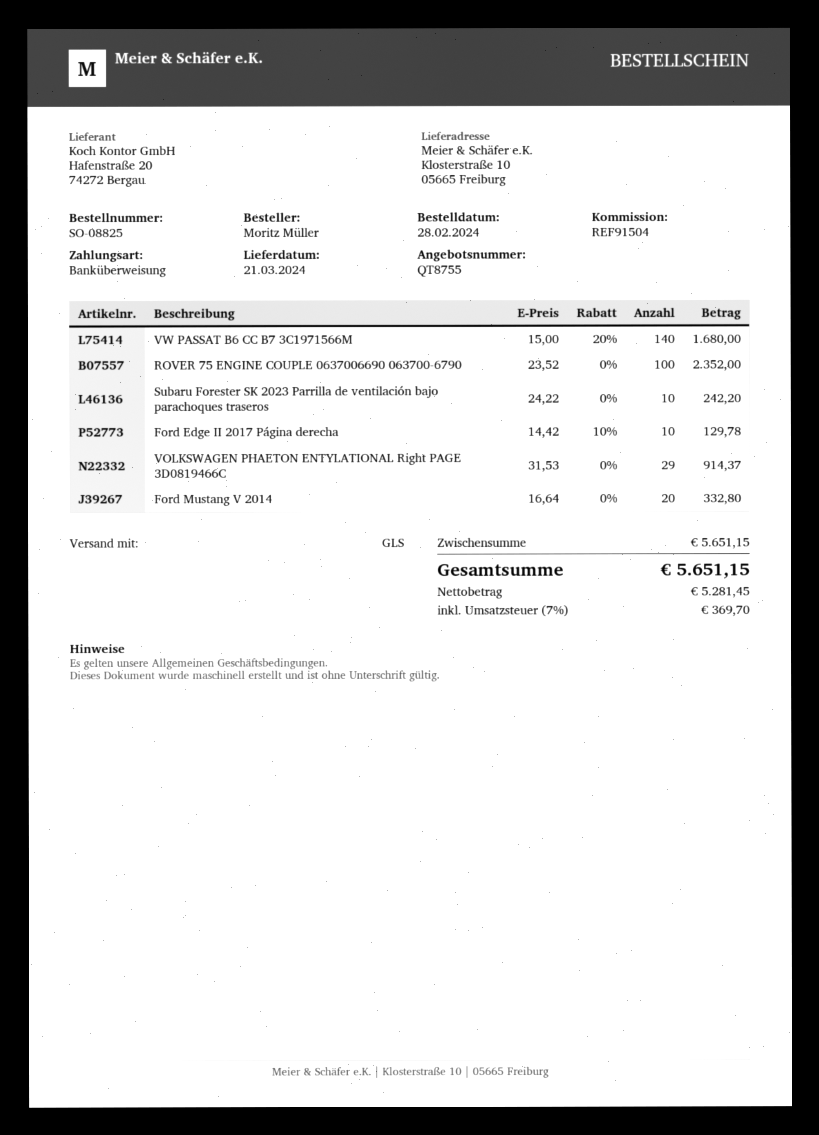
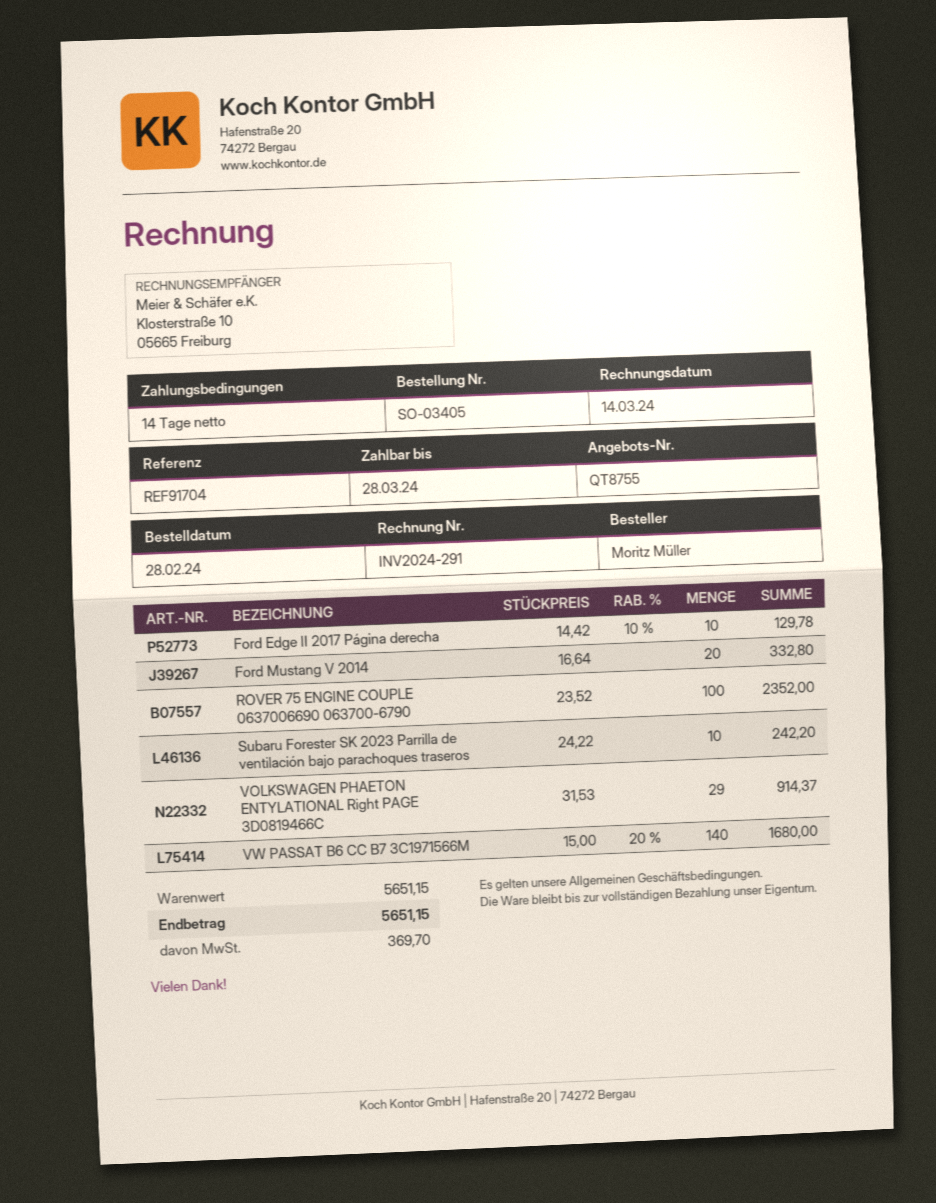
order number: SO-08825 -> SO-03405
reference: REF91504 -> REF91704

